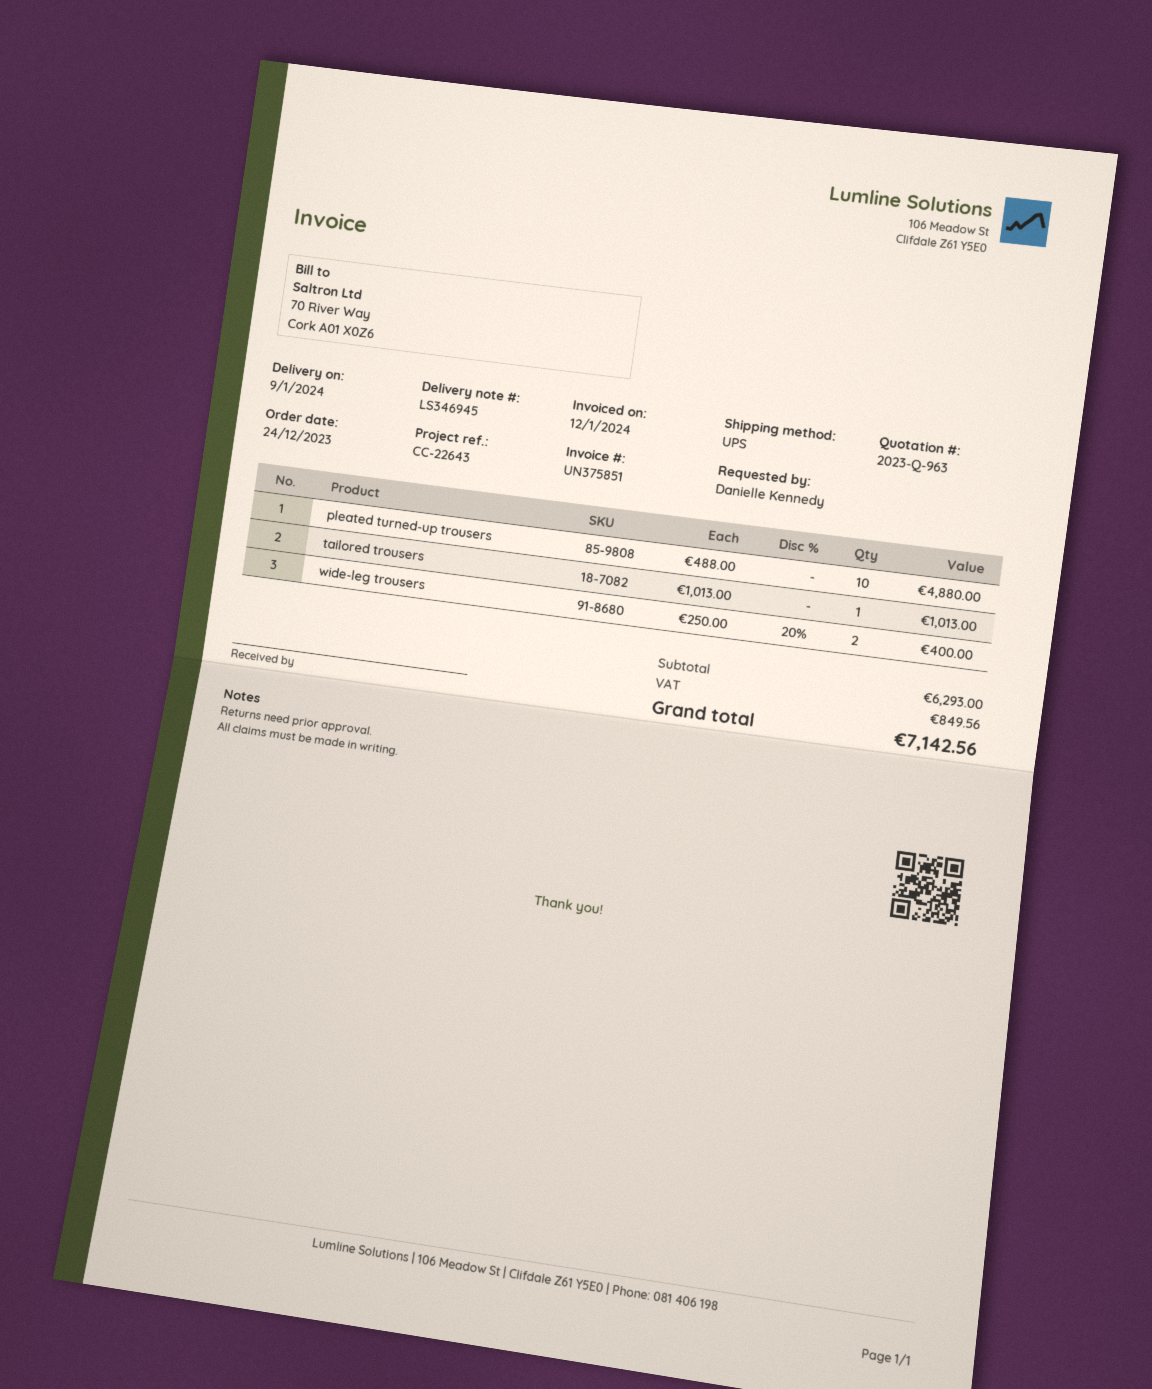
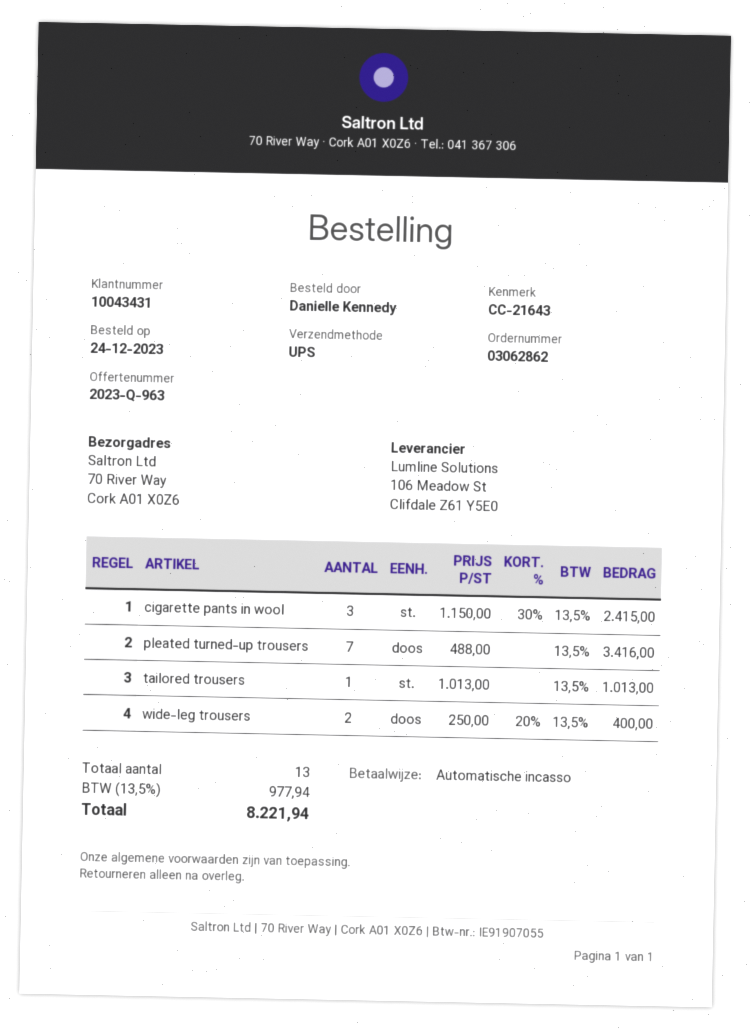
reference: CC-22643 -> CC-21643
pleated turned-up trousers: 10 x 488.00 = 4880.00 -> 7 x 488.00 = 3416.00
cigarette pants in wool: none -> 3 x 1150.00 - 30% = 2415.00
tax: 849.56 -> 977.94
total: 7142.56 -> 8221.94

